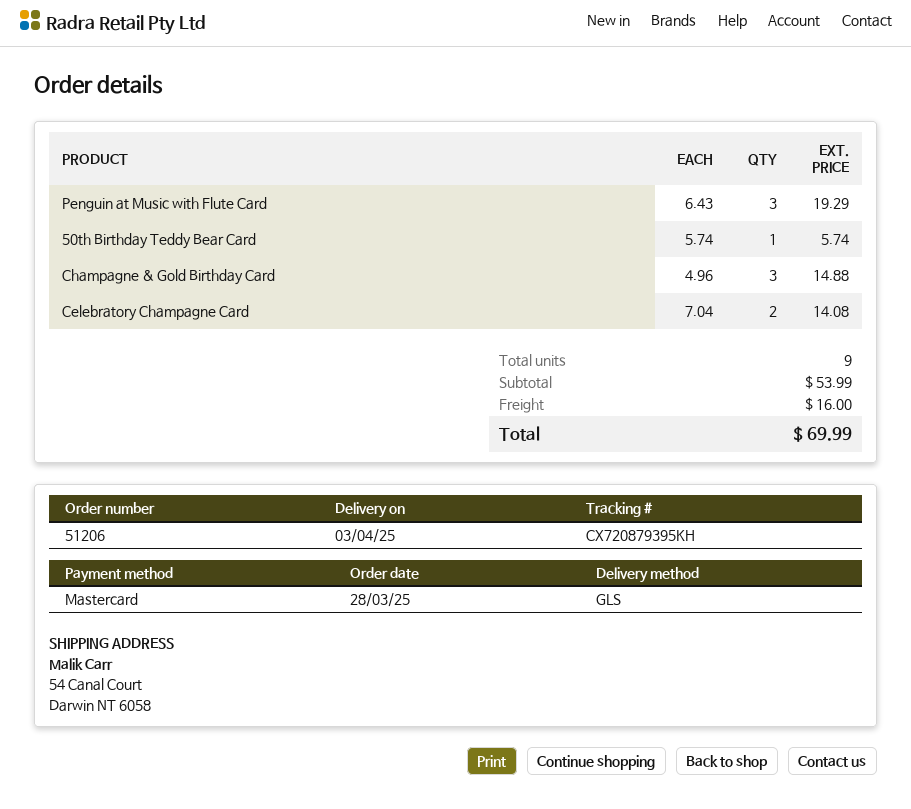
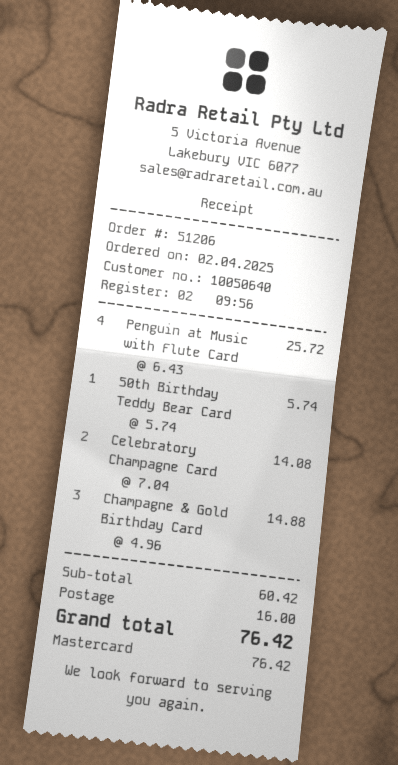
order date: 2025-03-28 -> 2025-04-02
Penguin at Music with Flute Card: 3 x 6.43 = 19.29 -> 4 x 6.43 = 25.72
subtotal: 53.99 -> 60.42
total: 69.99 -> 76.42

